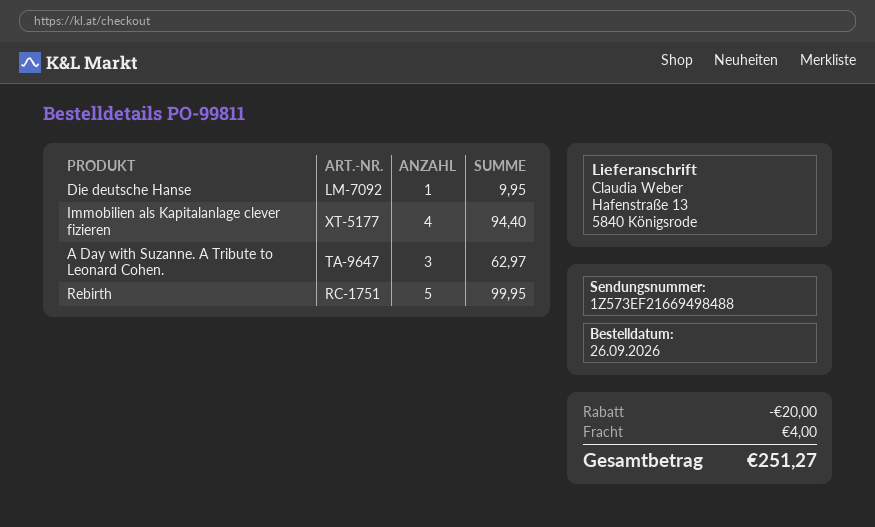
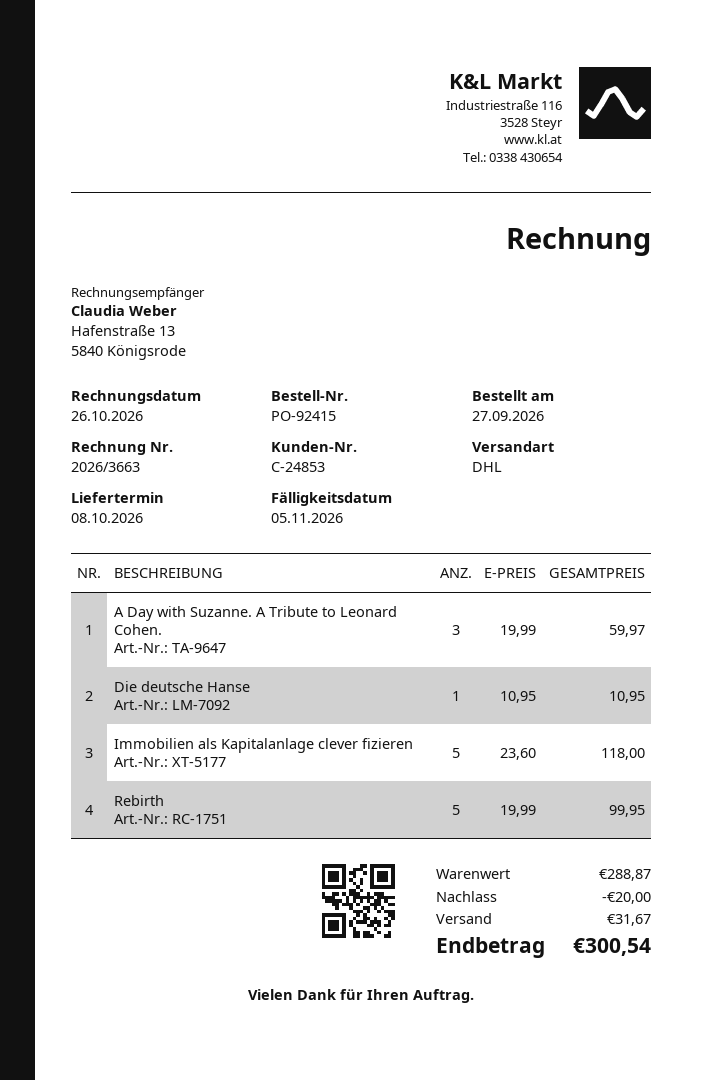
order number: PO-99811 -> PO-92415
order date: 2026-09-26 -> 2026-09-27
Die deutsche Hanse: 1 for 9.95 -> 1 for 10.95
Immobilien als Kapitalanlage clever fizieren: 4 for 94.40 -> 5 for 118.00
A Day with Suzanne. A Tribute to Leonard Cohen.: 3 for 62.97 -> 3 for 59.97
shipping: 4.00 -> 31.67
total: 251.27 -> 300.54

